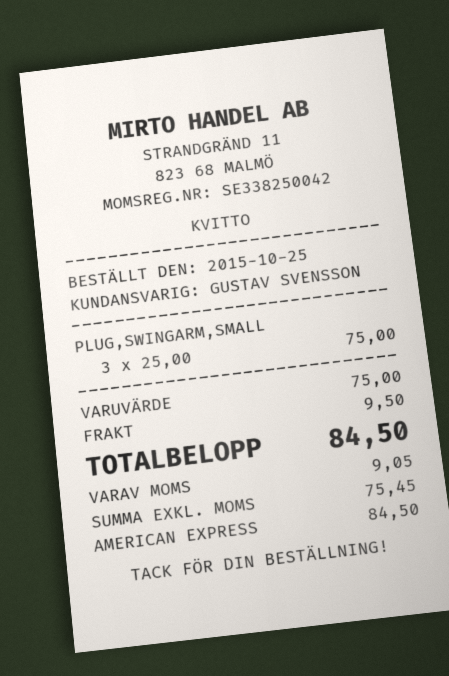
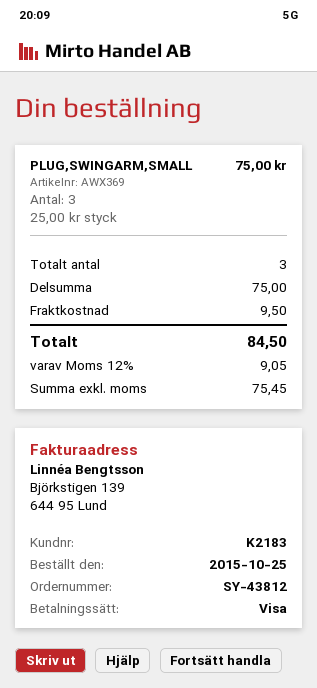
payment method: American Express -> Visa

